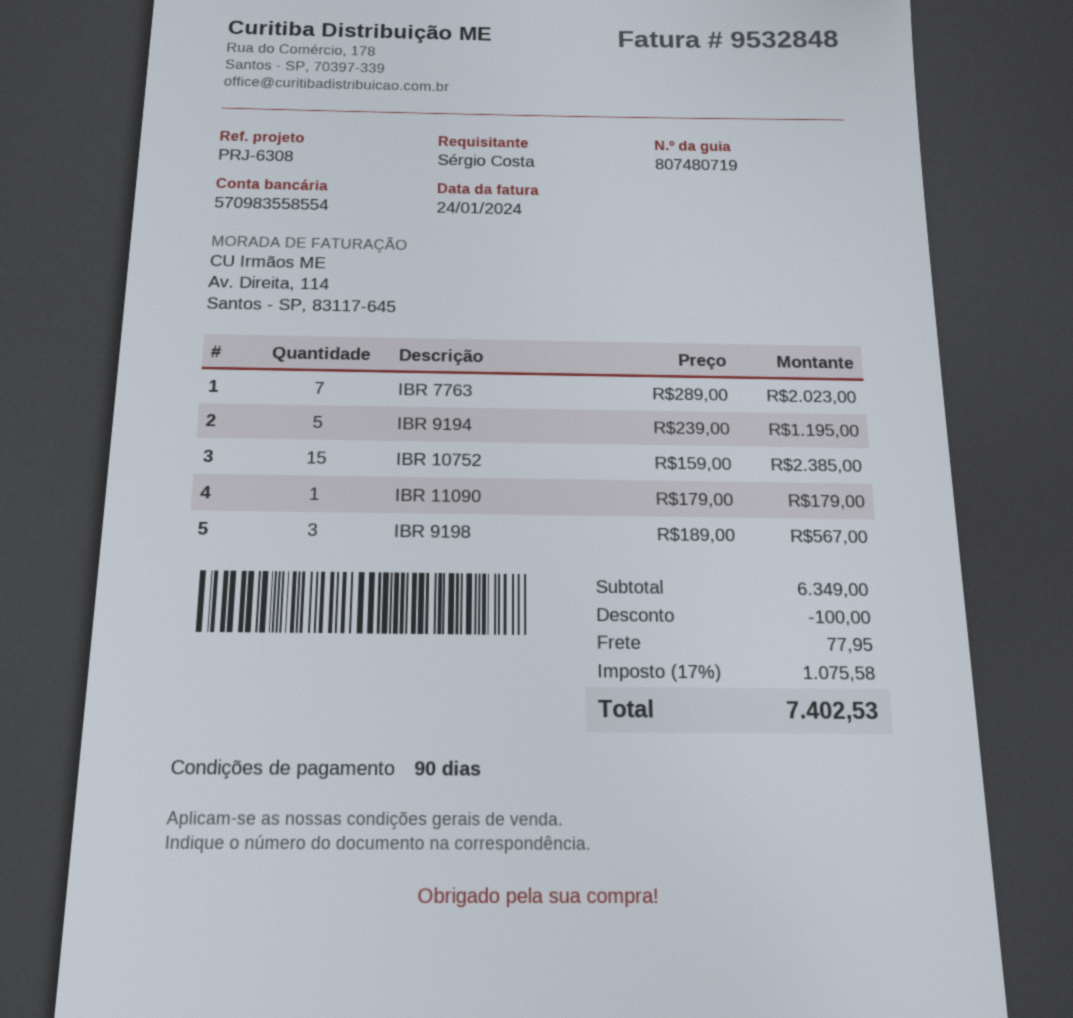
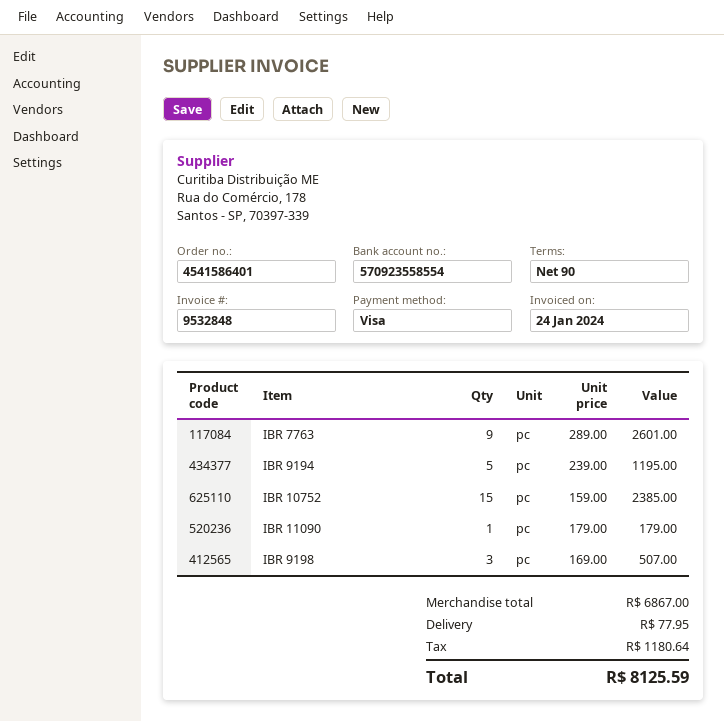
bank account: 570983558554 -> 570923558554
IBR 7763: 7 x 289.00 = 2023.00 -> 9 x 289.00 = 2601.00
IBR 9198: 3 x 189.00 = 567.00 -> 3 x 169.00 = 507.00
subtotal: 6349.00 -> 6867.00
discount: 100.00 -> none
tax: 1075.58 -> 1180.64
total: 7402.53 -> 8125.59

